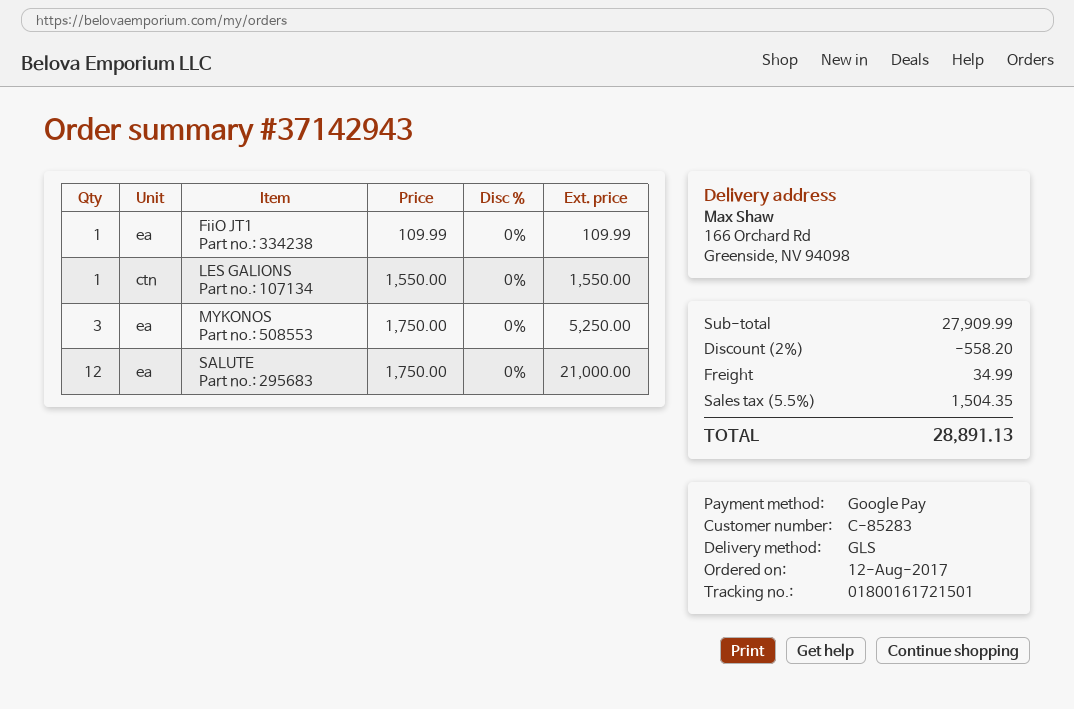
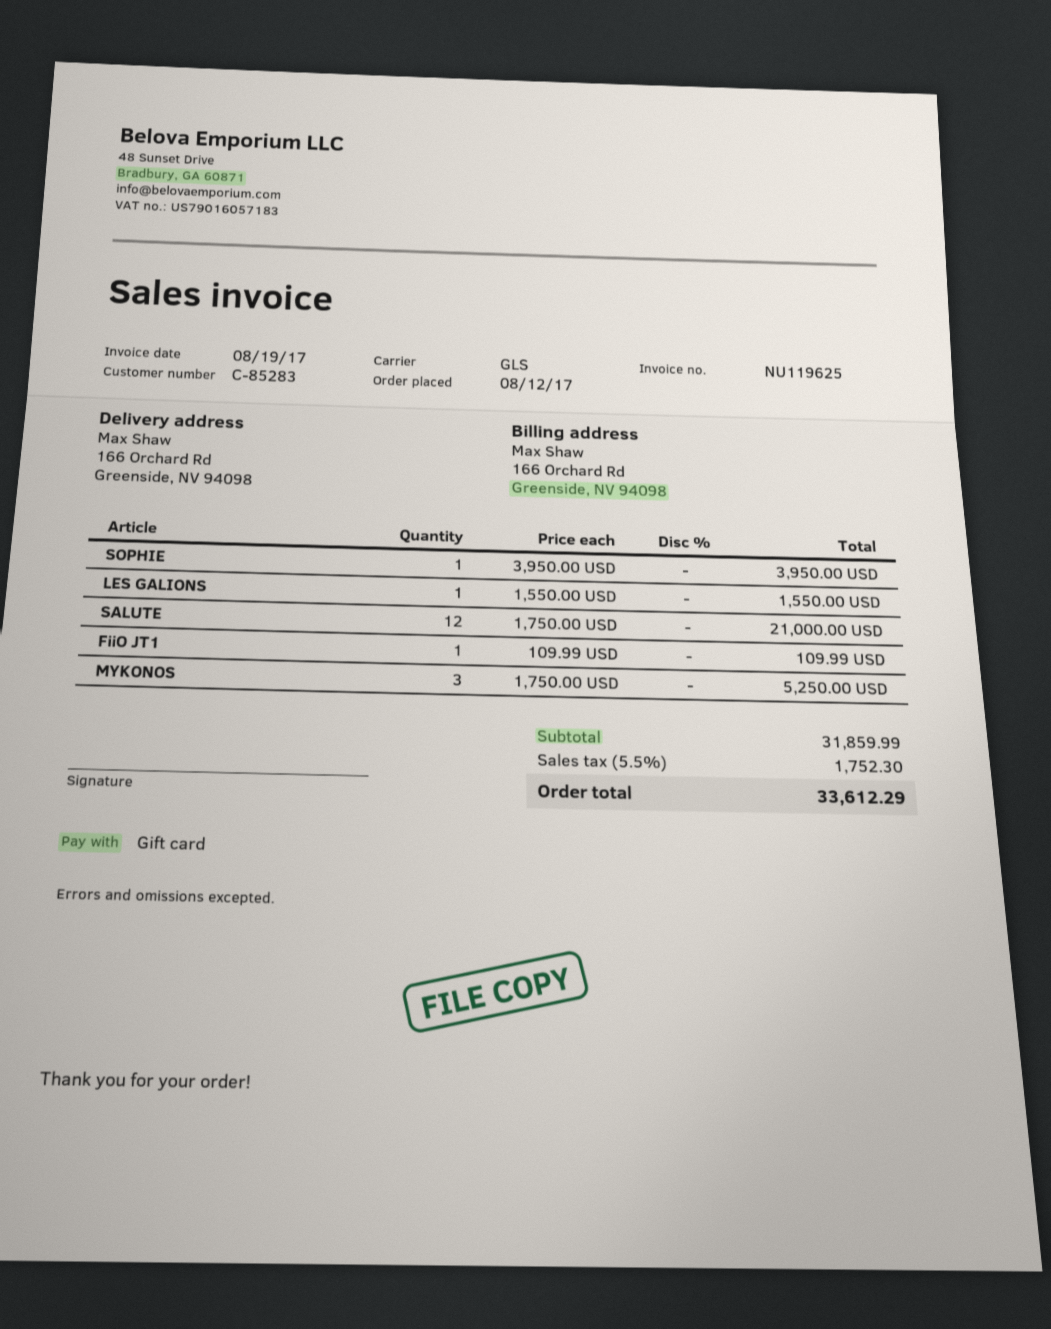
payment method: Google Pay -> gift card
SOPHIE: none -> 1 x 3950.00 = 3950.00
subtotal: 27909.99 -> 31859.99
discount: 2% = 558.20 -> none
shipping: 34.99 -> none
tax: 5.5% = 1504.35 -> 5.5% = 1752.30
total: 28891.13 -> 33612.29

